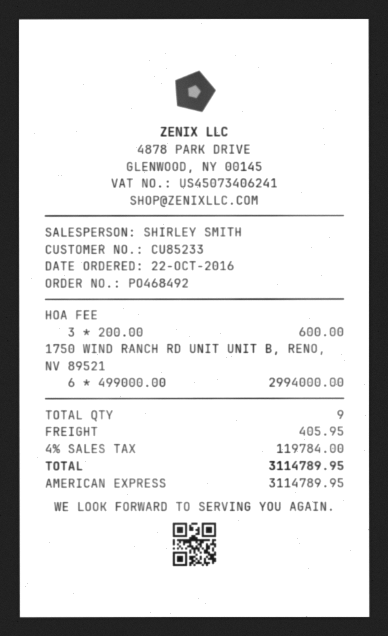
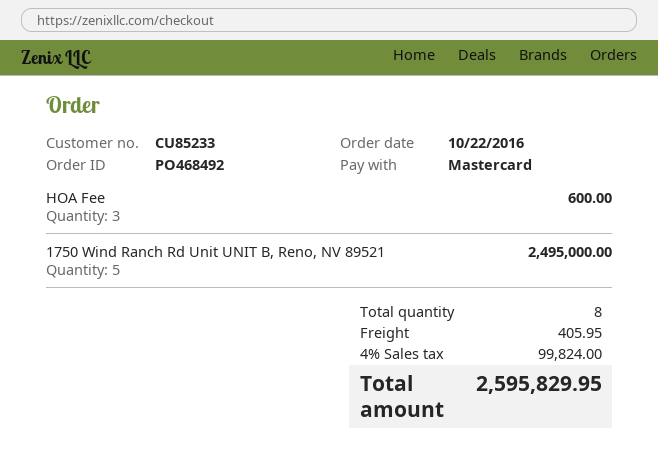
payment method: American Express -> Mastercard
1750 WIND RANCH RD UNIT UNIT B, RENO, NV 89521: 6 for 2994000.00 -> 5 for 2495000.00
total quantity: 9 -> 8
tax: 4% = 119784.00 -> 4% = 99824.00
total: 3114789.95 -> 2595829.95

